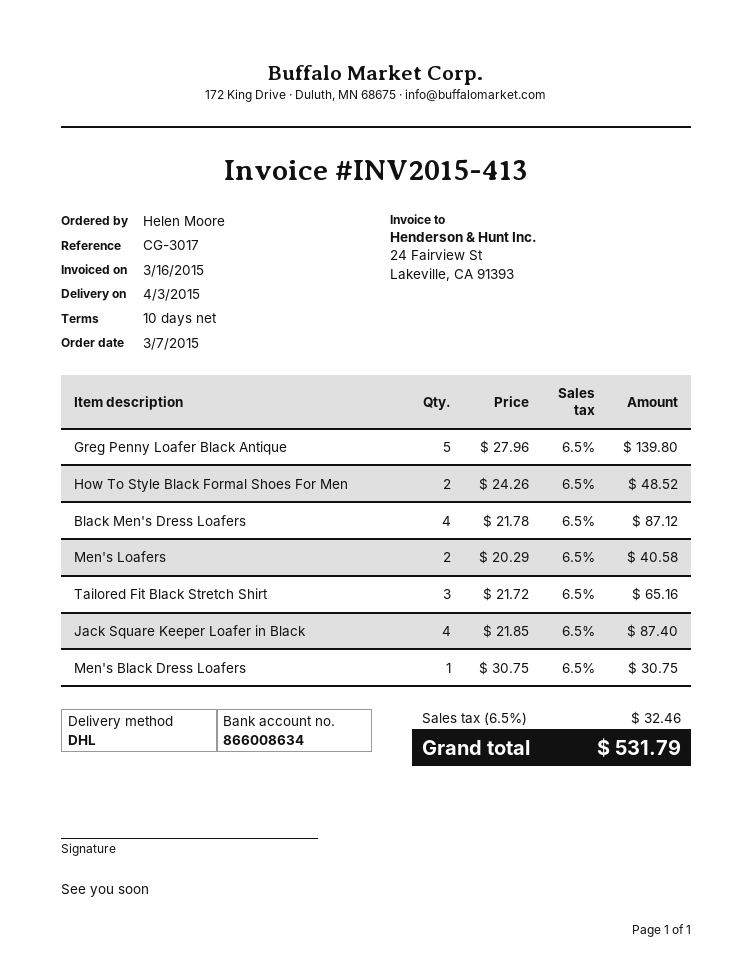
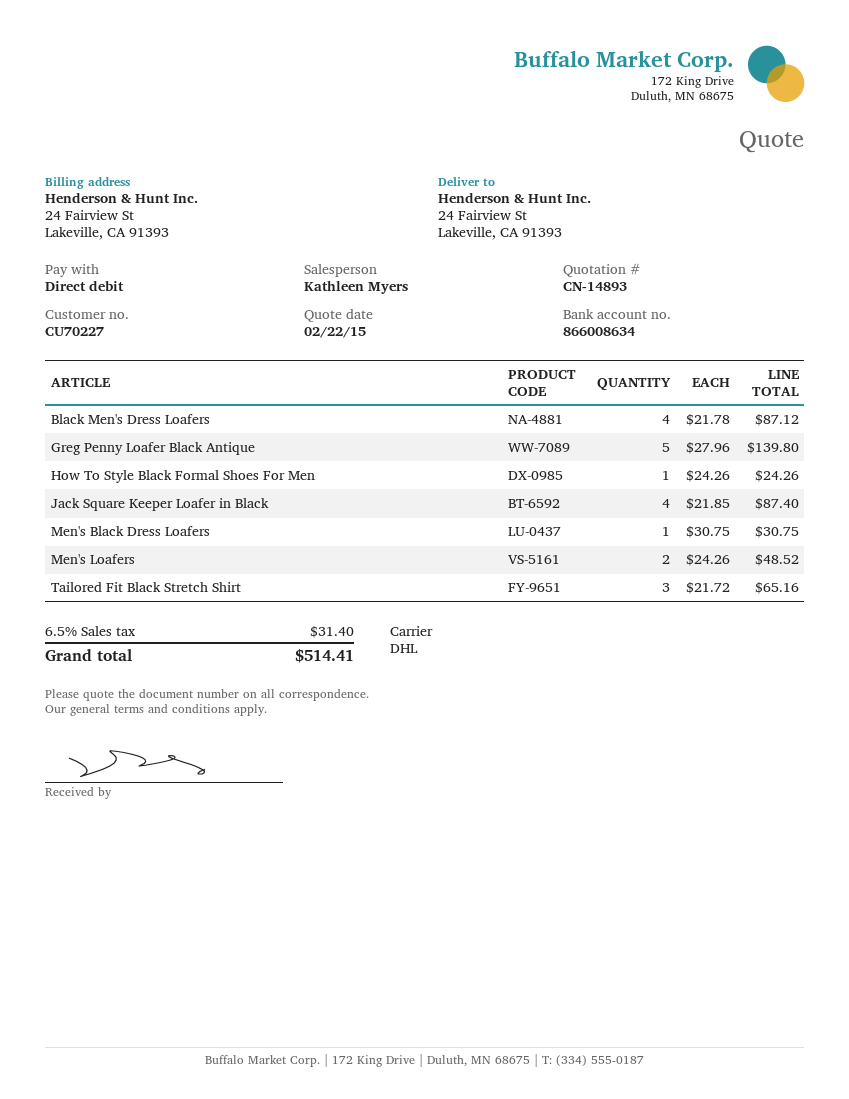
How To Style Black Formal Shoes For Men: 2 x 24.26 = 48.52 -> 1 x 24.26 = 24.26
Men's Loafers: 2 x 20.29 = 40.58 -> 2 x 24.26 = 48.52
tax: 6.5% = 32.46 -> 6.5% = 31.40
total: 531.79 -> 514.41

